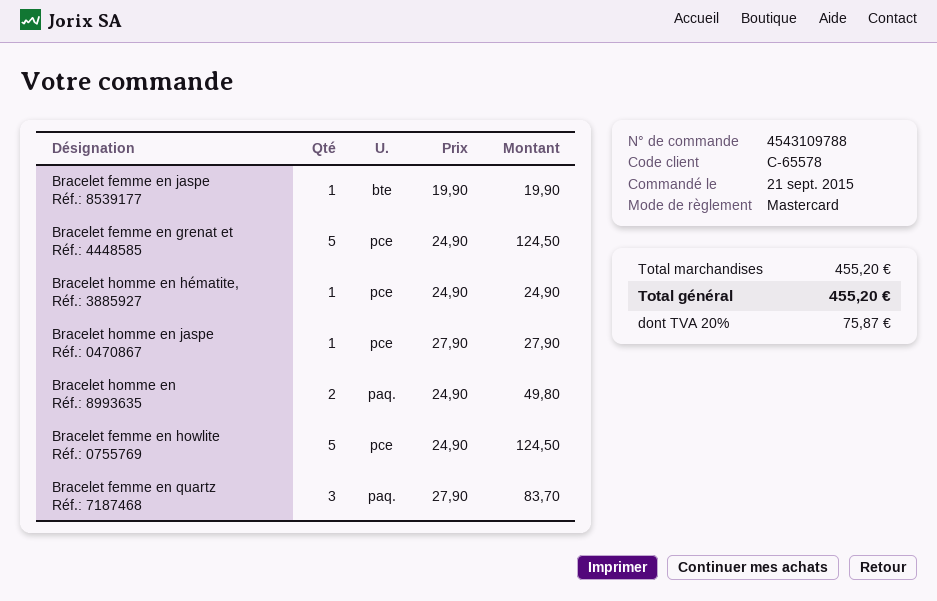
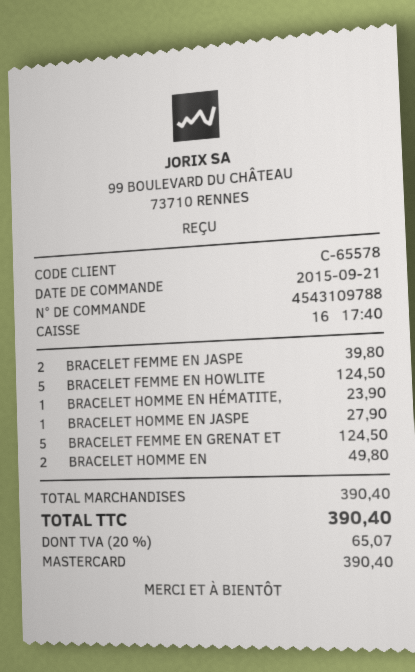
Bracelet femme en jaspe: 1 for 19.90 -> 2 for 39.80
Bracelet homme en hématite,: 1 for 24.90 -> 1 for 23.90
Bracelet femme en quartz: 3 for 83.70 -> none
subtotal: 455.20 -> 390.40
tax: 20% = 75.87 -> 20% = 65.07
total: 455.20 -> 390.40

